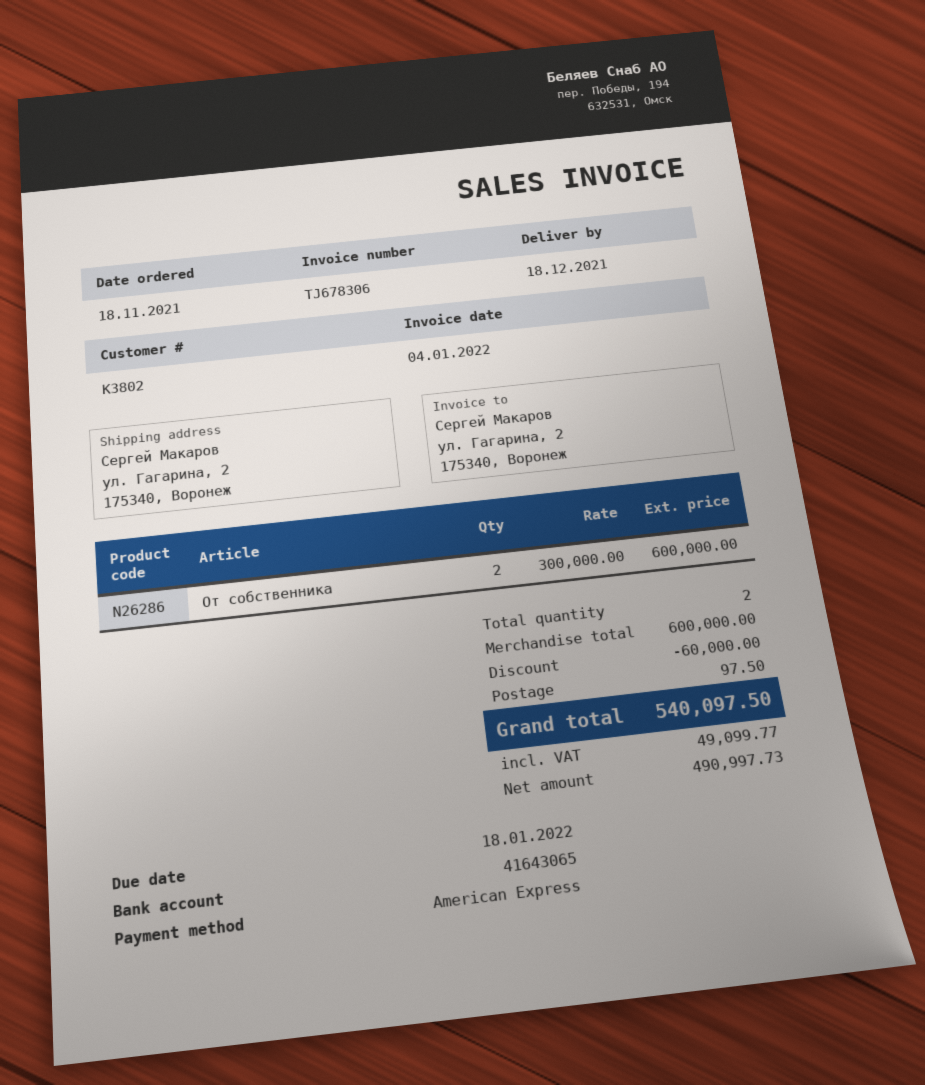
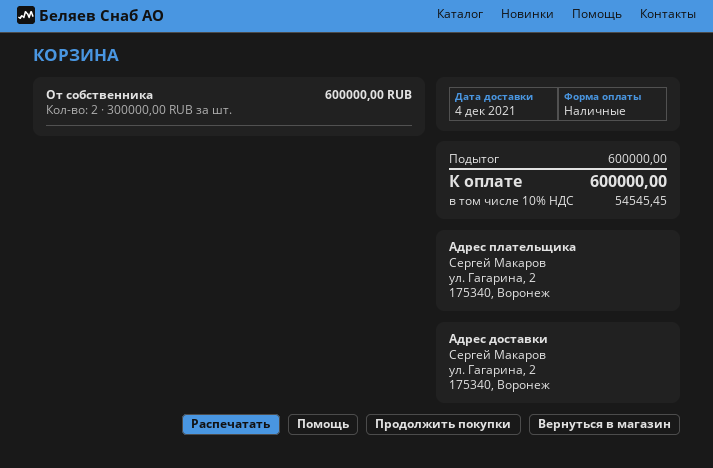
delivery date: 2021-12-18 -> 2021-12-04
payment method: American Express -> cash
discount: 60000.00 -> none
shipping: 97.50 -> none
tax: 49099.77 -> 54545.45
total: 540097.50 -> 600000.00

